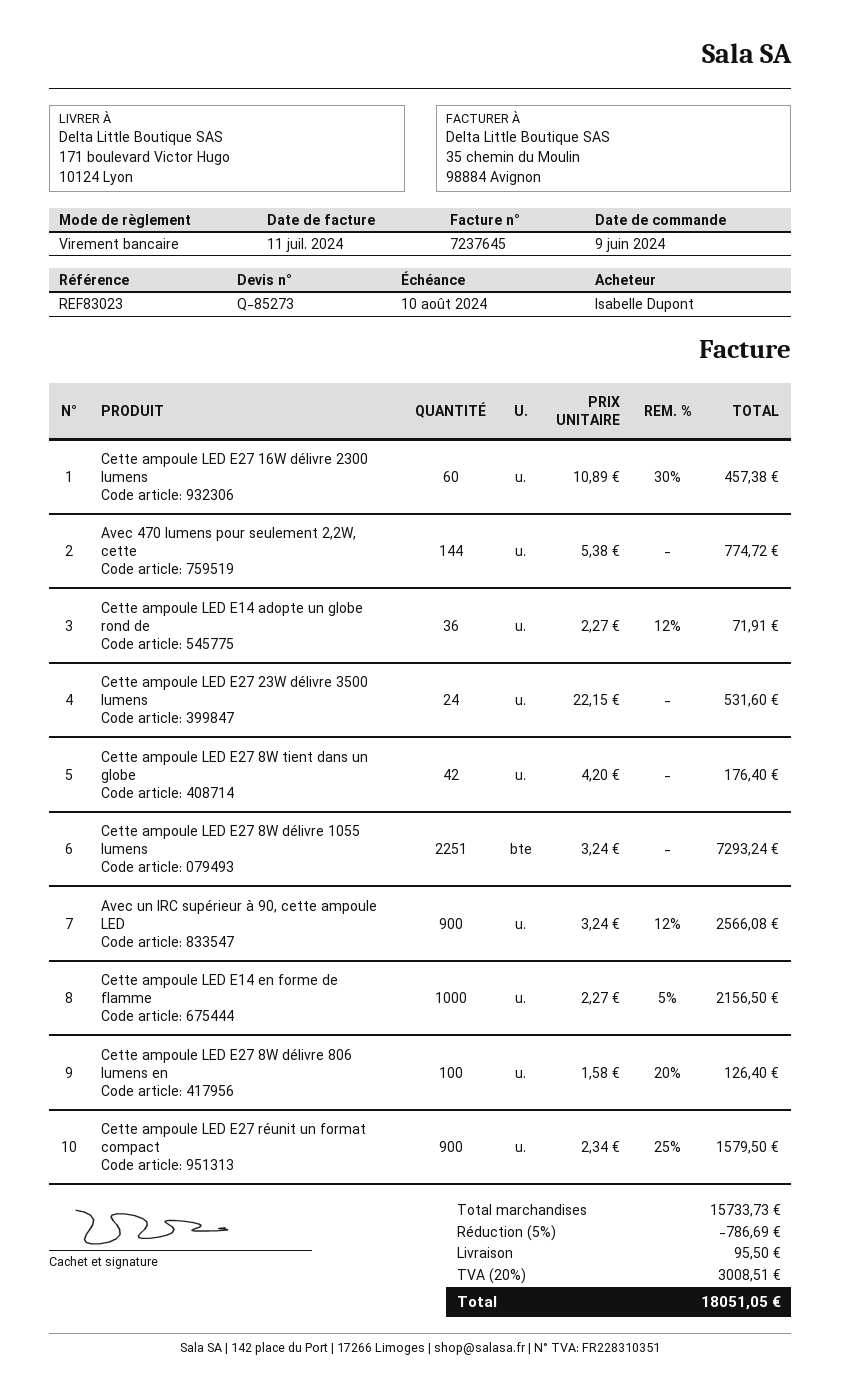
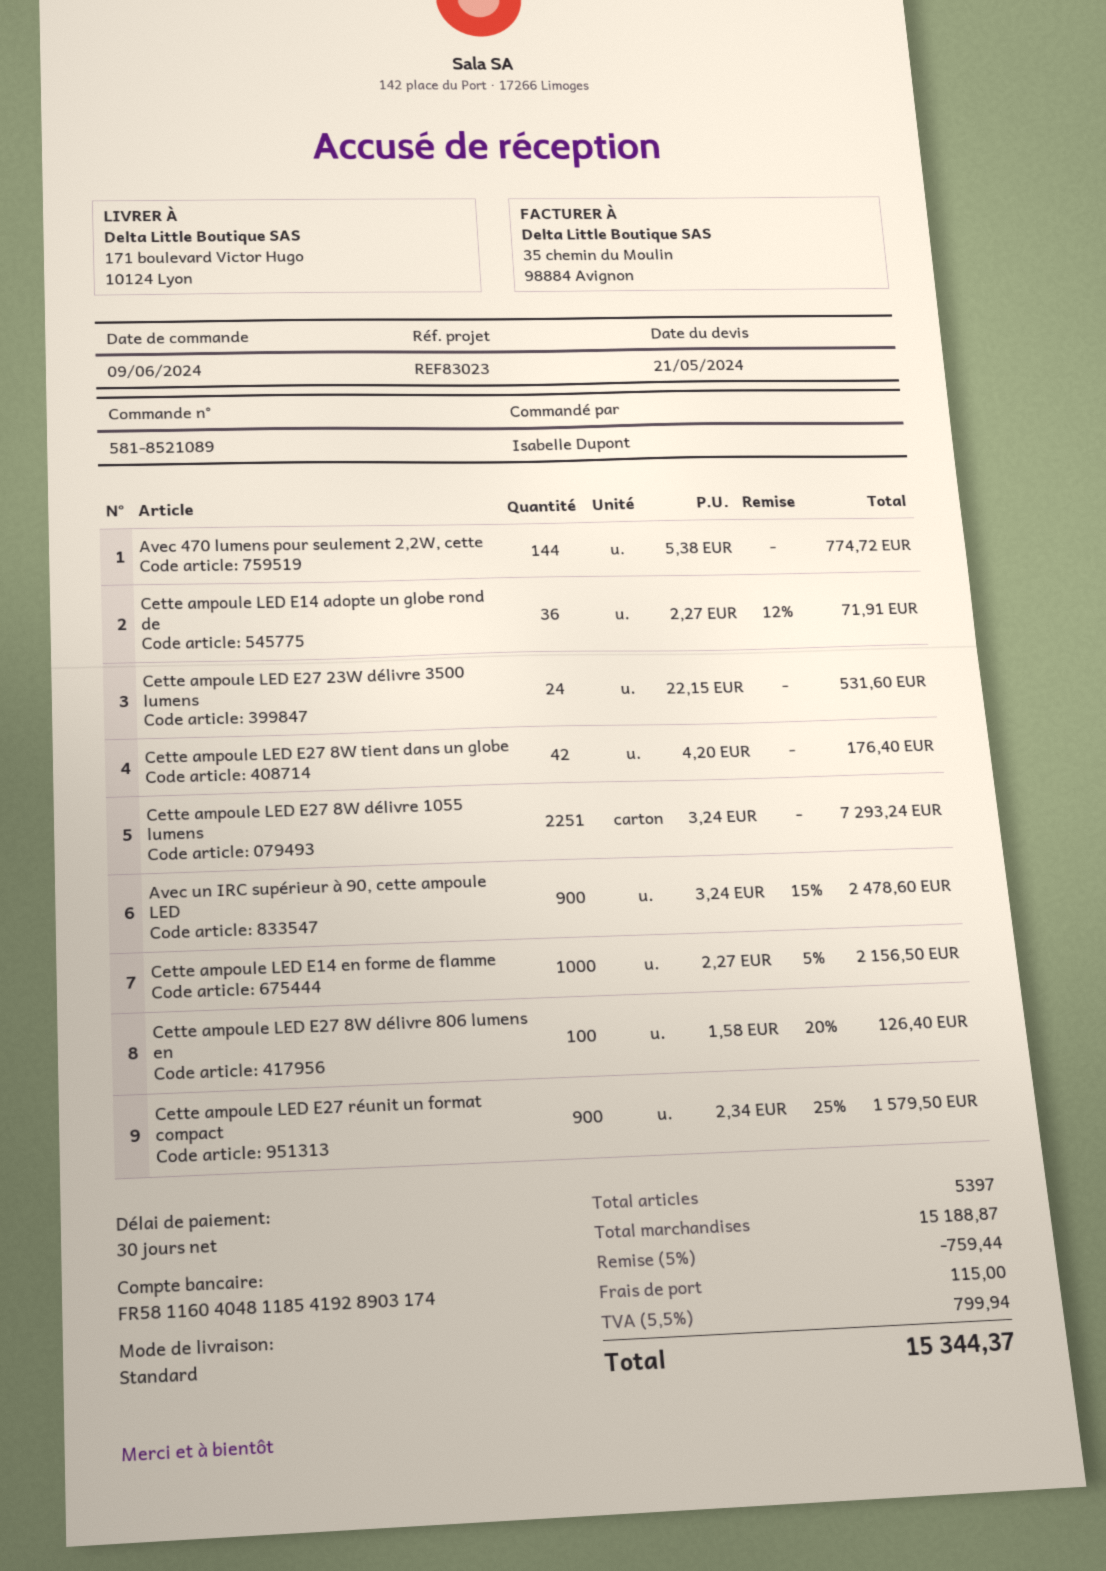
Cette ampoule LED E27 16W délivre 2300 lumens: 60 x 10.89 - 30% = 457.38 -> none
Avec un IRC supérieur à 90, cette ampoule LED: 900 x 3.24 - 12% = 2566.08 -> 900 x 3.24 - 15% = 2478.60
subtotal: 15733.73 -> 15188.87
discount: 5% = 786.69 -> 5% = 759.44
shipping: 95.50 -> 115.00
tax: 20% = 3008.51 -> 5.5% = 799.94
total: 18051.05 -> 15344.37

